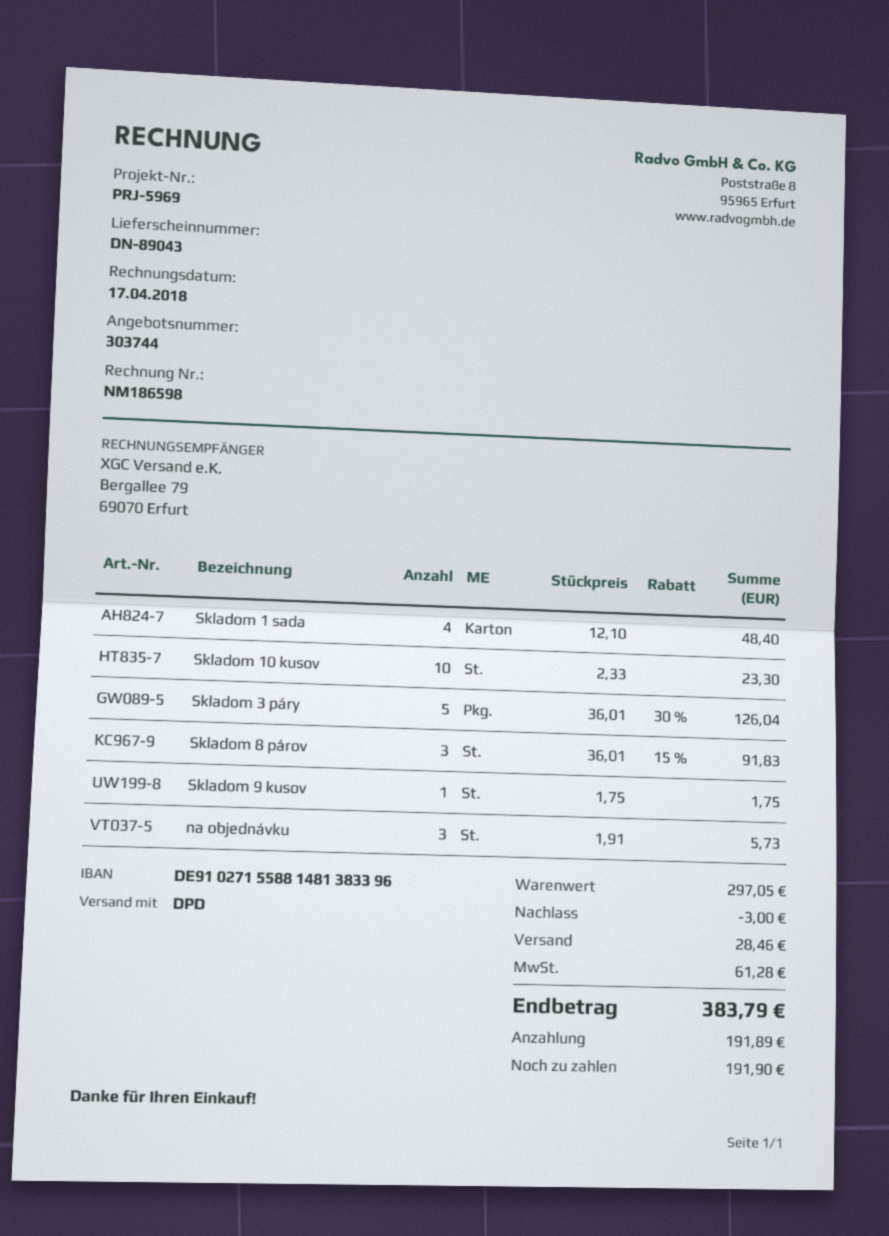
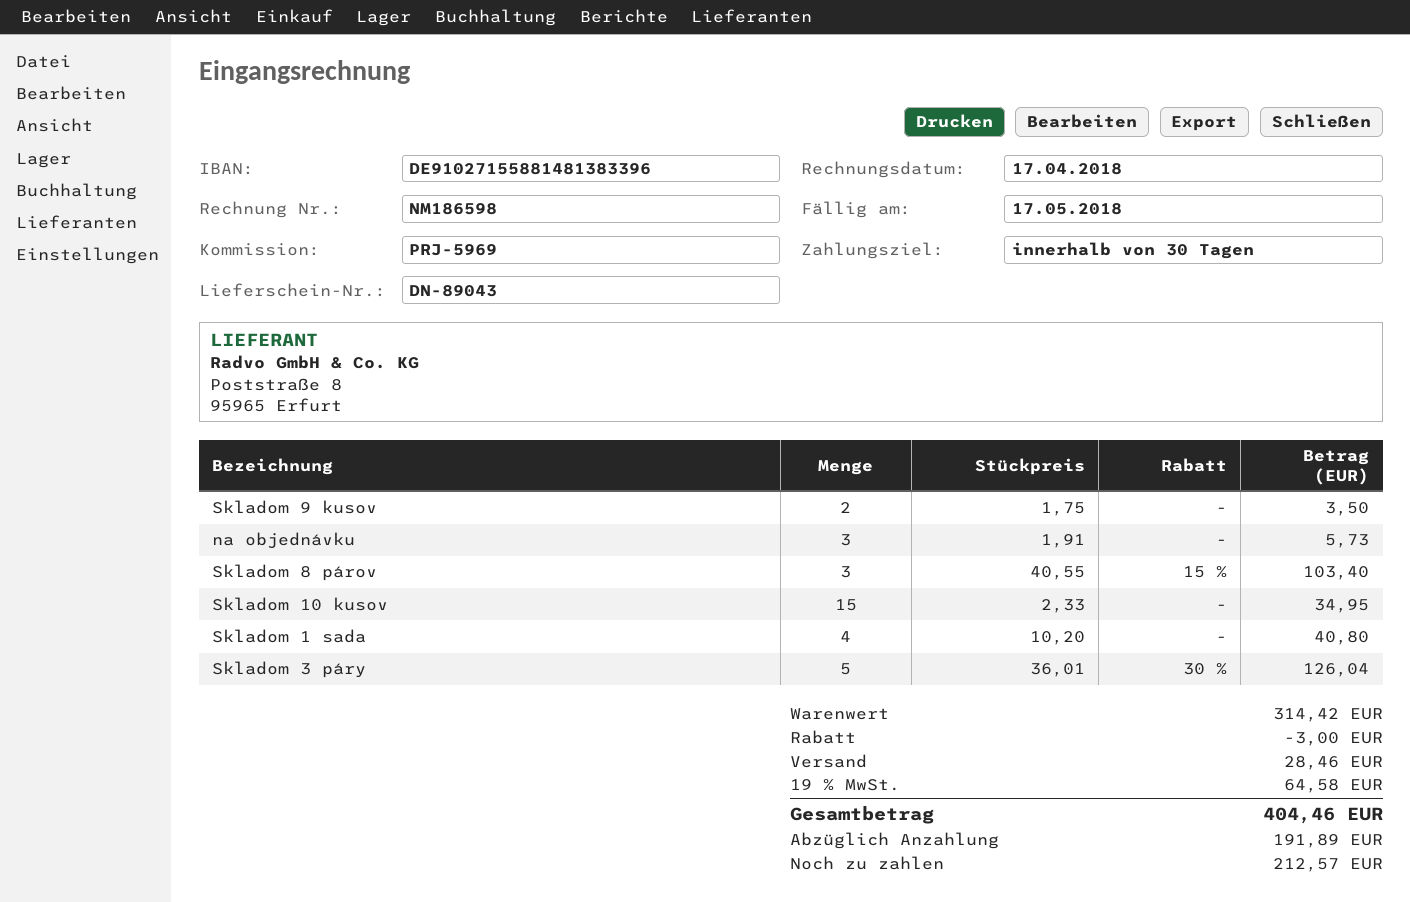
Skladom 1 sada: 4 x 12.10 = 48.40 -> 4 x 10.20 = 40.80
Skladom 10 kusov: 10 x 2.33 = 23.30 -> 15 x 2.33 = 34.95
Skladom 8 párov: 3 x 36.01 - 15% = 91.83 -> 3 x 40.55 - 15% = 103.40
Skladom 9 kusov: 1 x 1.75 = 1.75 -> 2 x 1.75 = 3.50
subtotal: 297.05 -> 314.42
tax: 61.28 -> 64.58
total: 383.79 -> 404.46
balance: 191.90 -> 212.57

